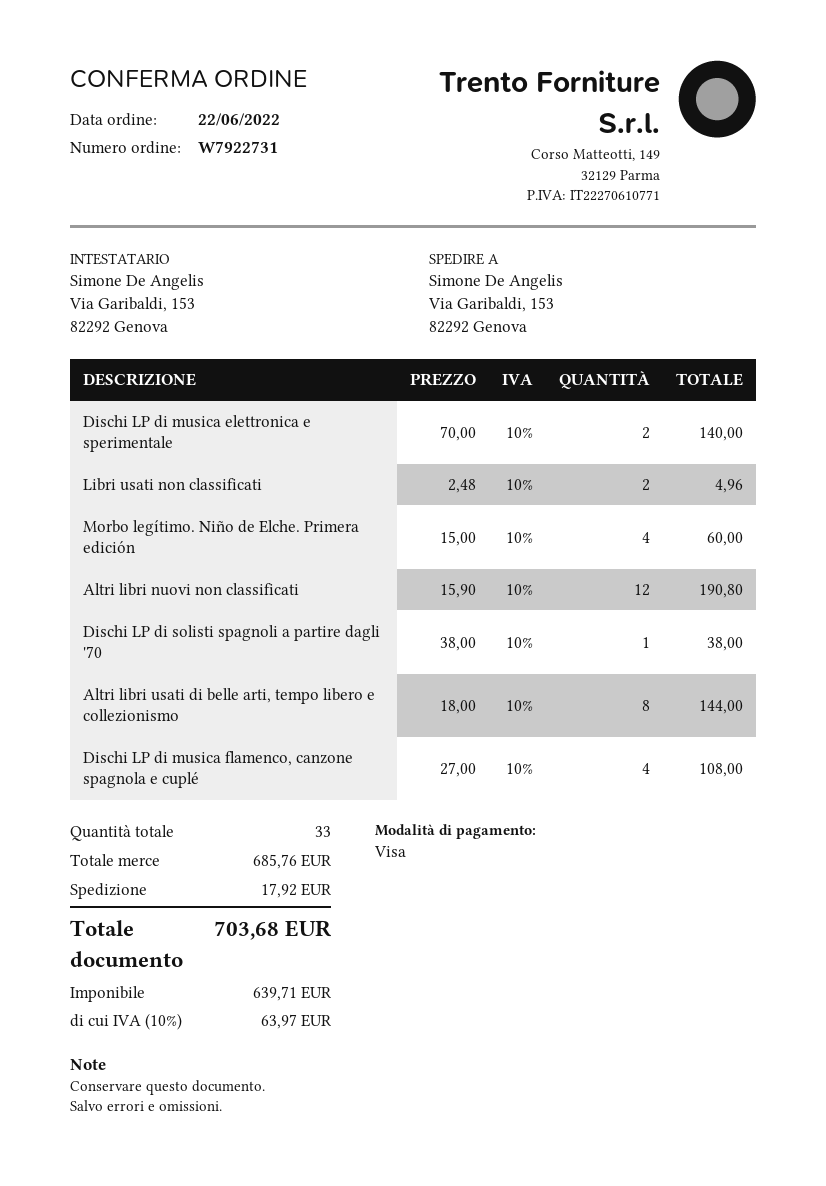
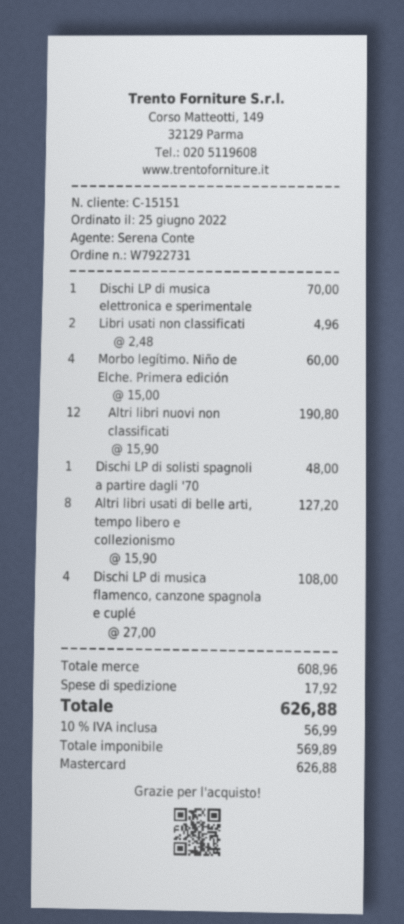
order date: 2022-06-22 -> 2022-06-25
payment method: Visa -> Mastercard
Dischi LP di musica elettronica e sperimentale: 2 x 70.00 = 140.00 -> 1 x 70.00 = 70.00
Dischi LP di solisti spagnoli a partire dagli '70: 1 x 38.00 = 38.00 -> 1 x 48.00 = 48.00
Altri libri usati di belle arti, tempo libero e collezionismo: 8 x 18.00 = 144.00 -> 8 x 15.90 = 127.20
subtotal: 685.76 -> 608.96
net: 639.71 -> 569.89
tax: 10% = 63.97 -> 10% = 56.99
total: 703.68 -> 626.88

